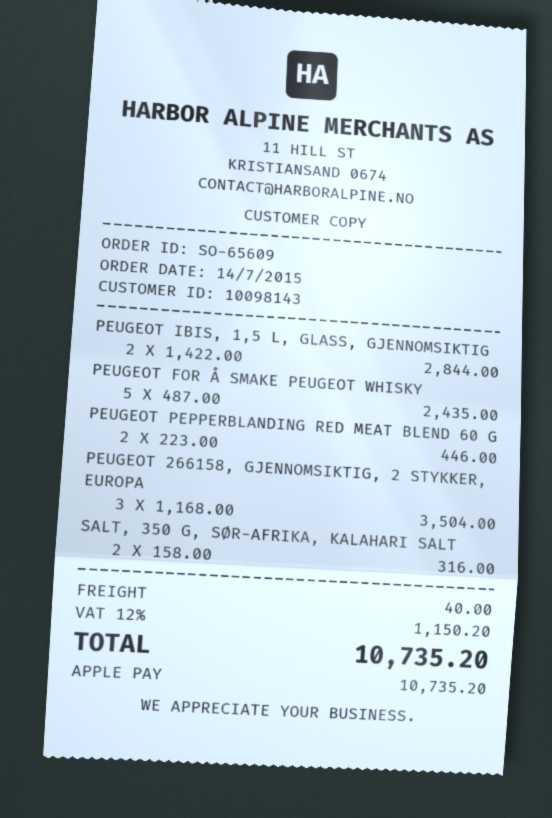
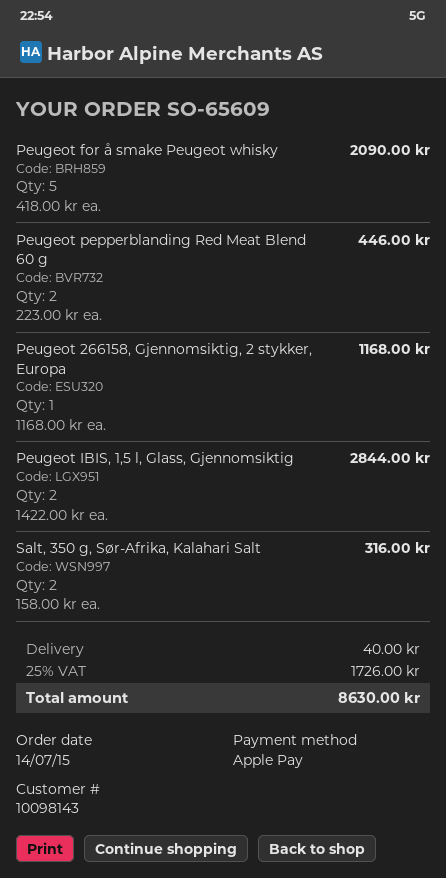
PEUGEOT FOR Å SMAKE PEUGEOT WHISKY: 5 x 487.00 = 2435.00 -> 5 x 418.00 = 2090.00
PEUGEOT 266158, GJENNOMSIKTIG, 2 STYKKER, EUROPA: 3 x 1168.00 = 3504.00 -> 1 x 1168.00 = 1168.00
tax: 12% = 1150.20 -> 25% = 1726.00
total: 10735.20 -> 8630.00

